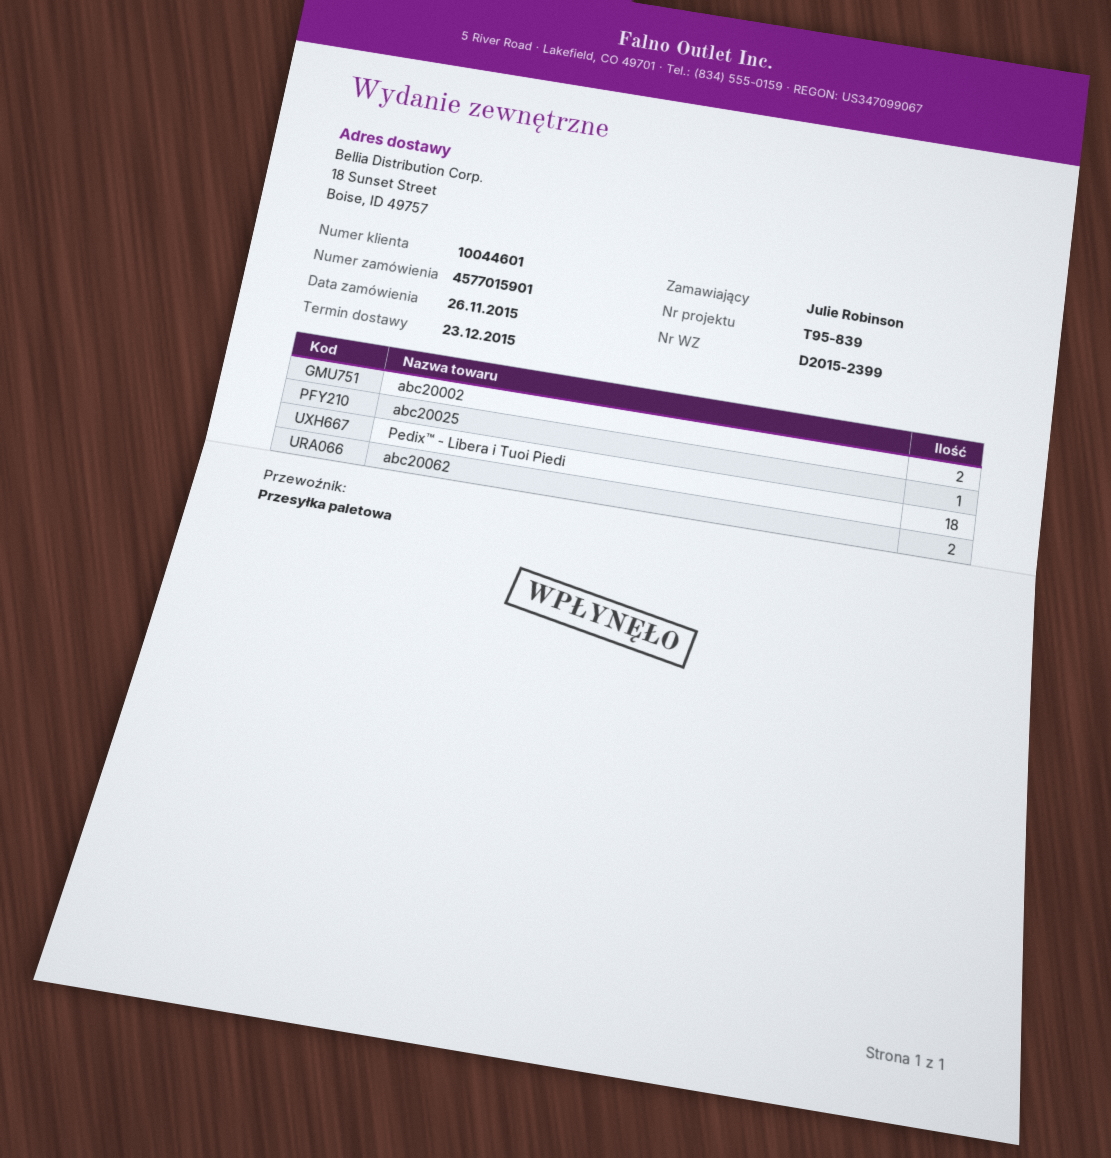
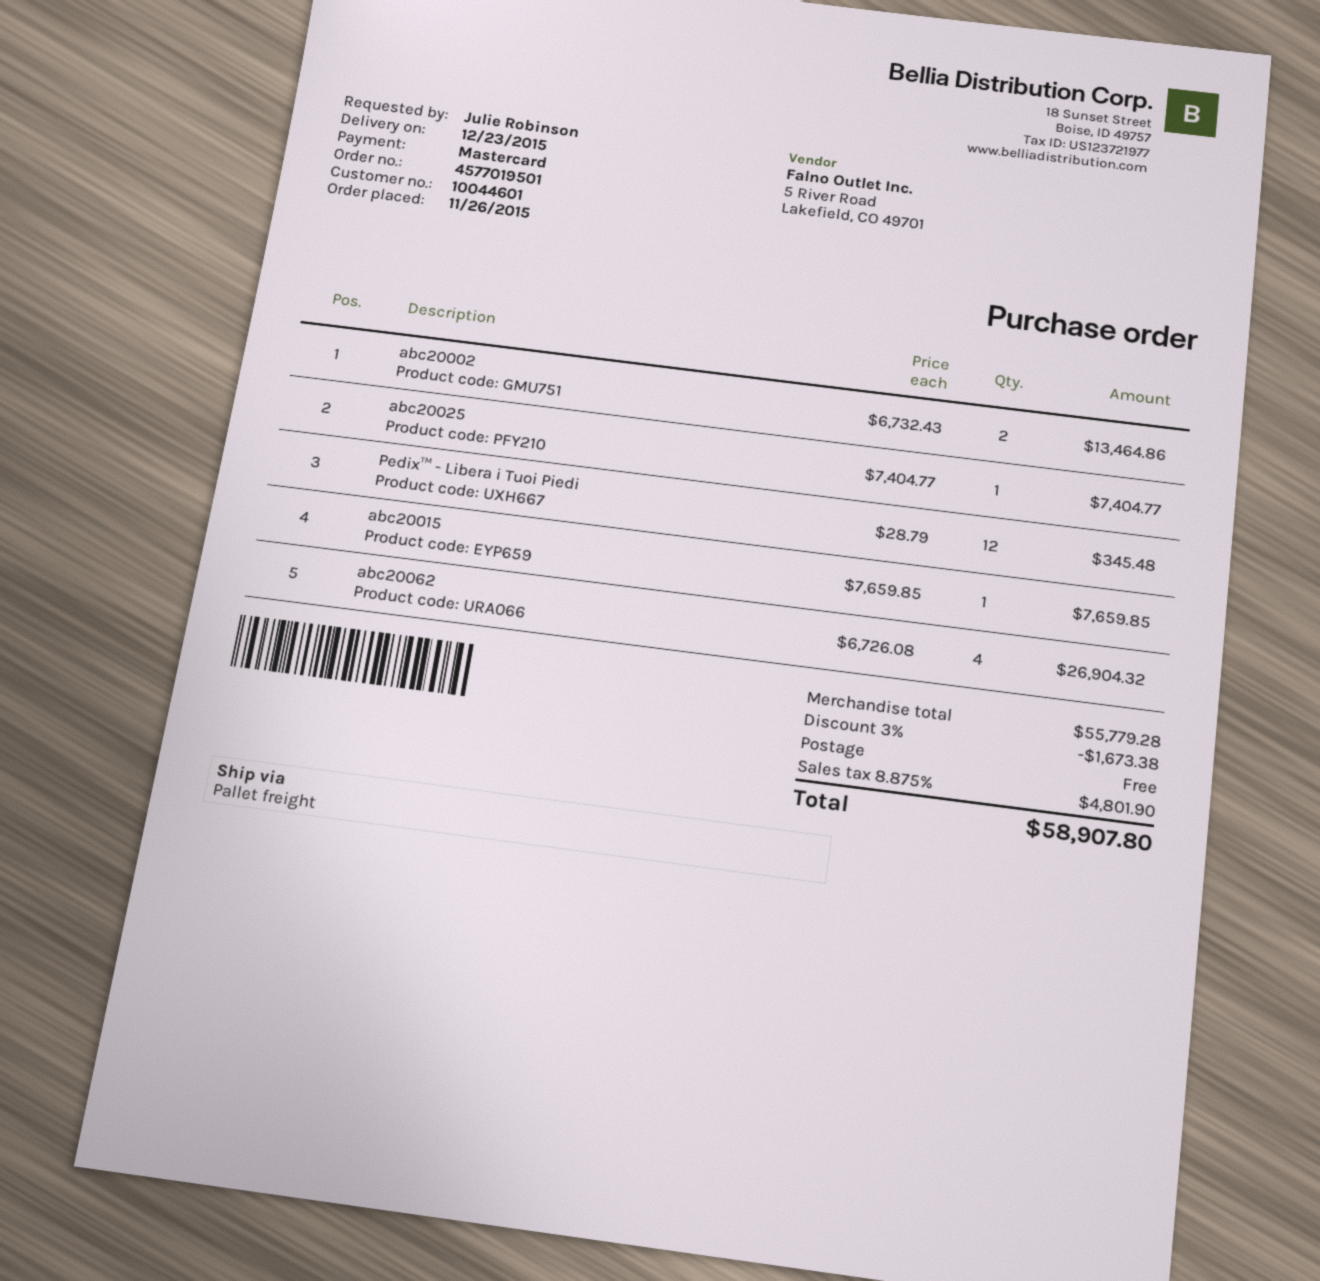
order number: 4577015901 -> 4577019501
Pedix™ - Libera i Tuoi Piedi: 18 -> 12
abc20062: 2 -> 4
abc20015: none -> 1

